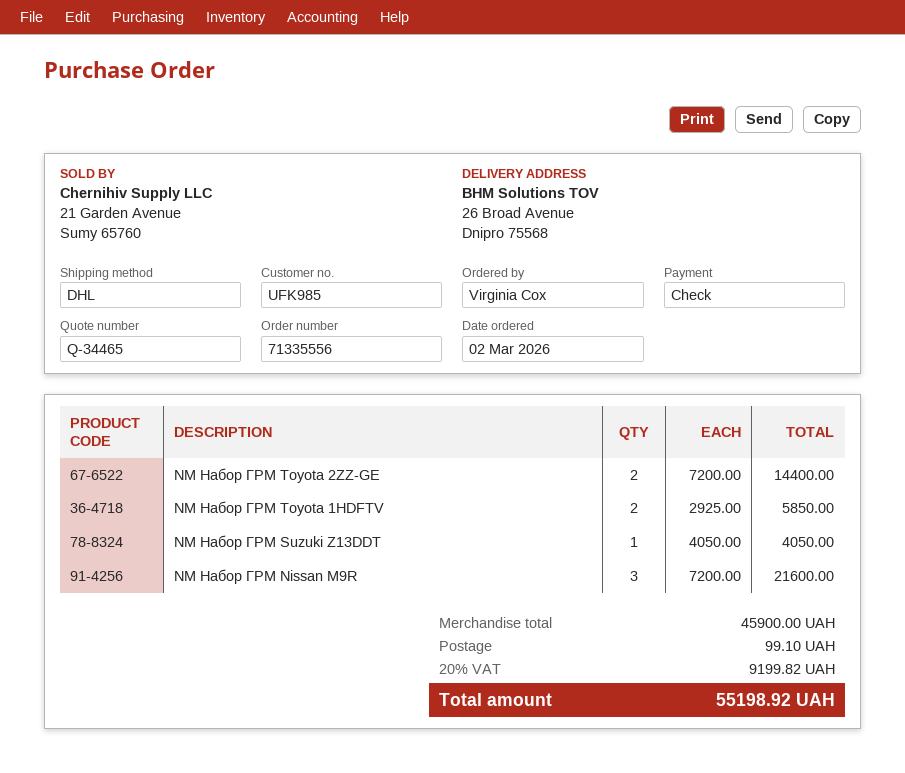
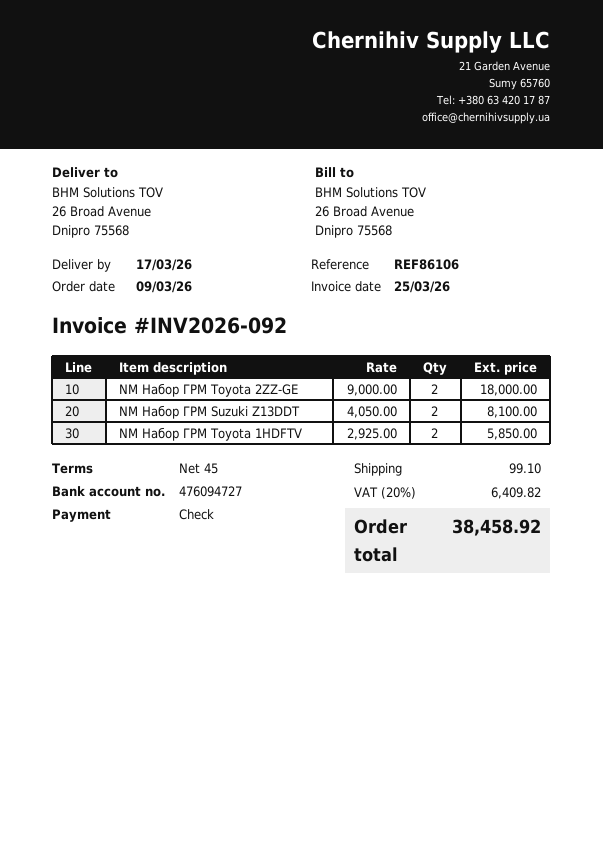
order date: 2026-03-02 -> 2026-03-09
NM Набор ГРМ Toyota 2ZZ-GE: 2 x 7200.00 = 14400.00 -> 2 x 9000.00 = 18000.00
NM Набор ГРМ Suzuki Z13DDT: 1 x 4050.00 = 4050.00 -> 2 x 4050.00 = 8100.00
NM Набор ГРМ Nissan M9R: 3 x 7200.00 = 21600.00 -> none
tax: 20% = 9199.82 -> 20% = 6409.82
total: 55198.92 -> 38458.92

